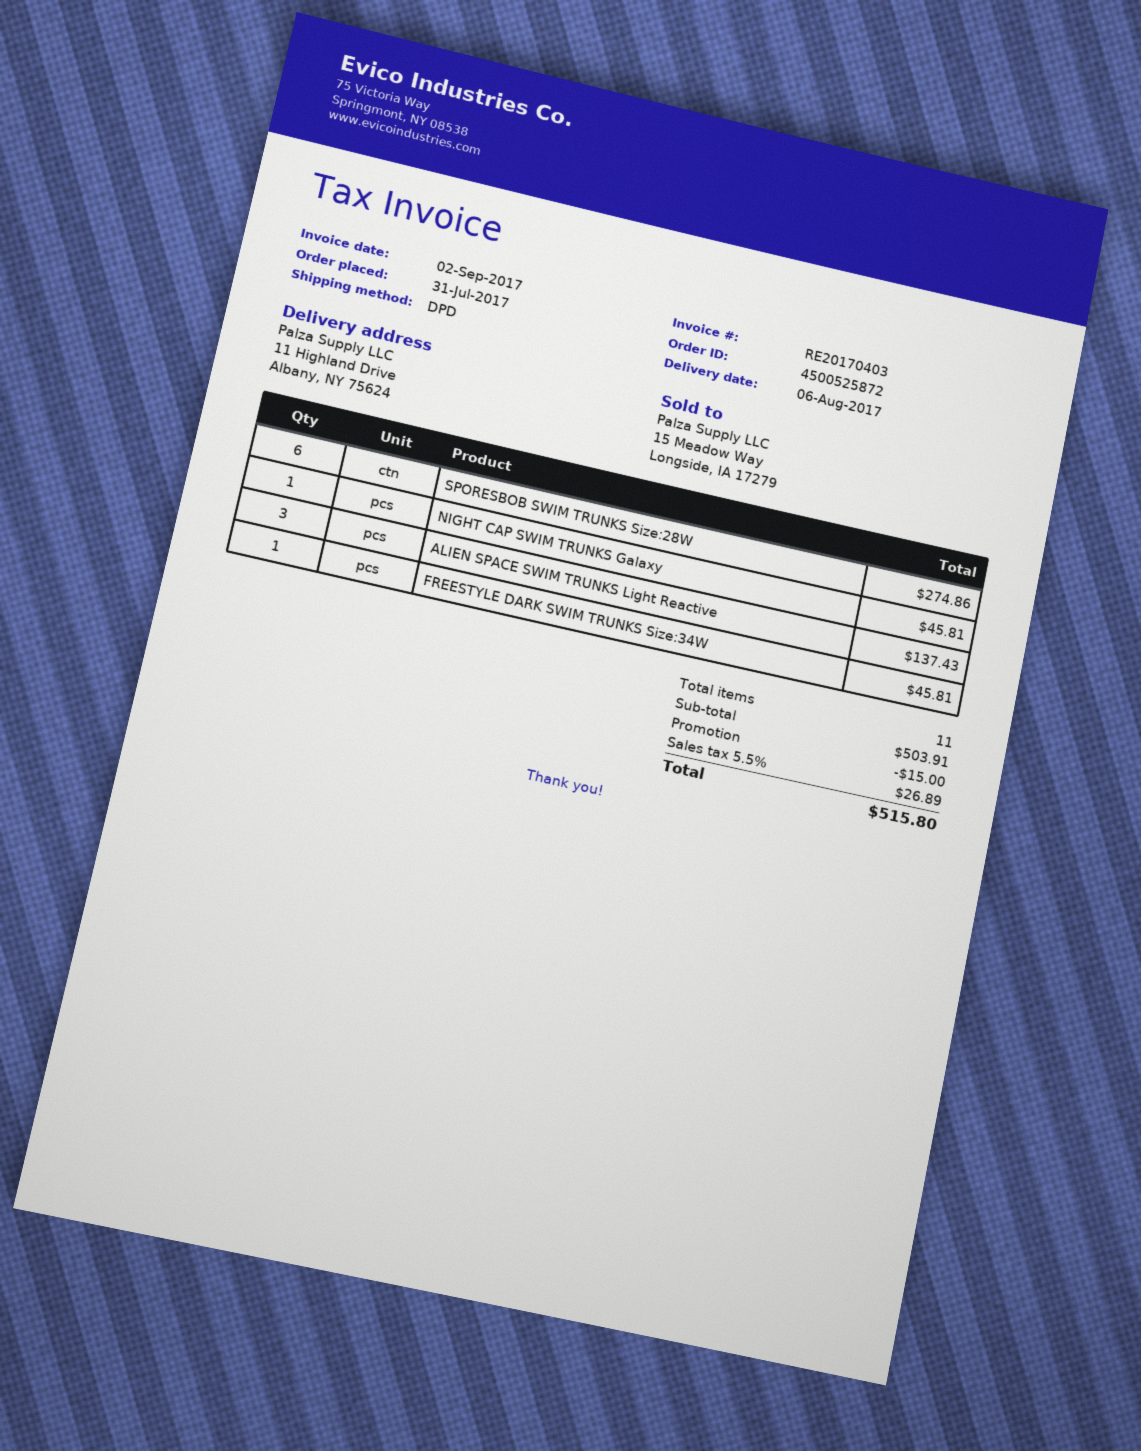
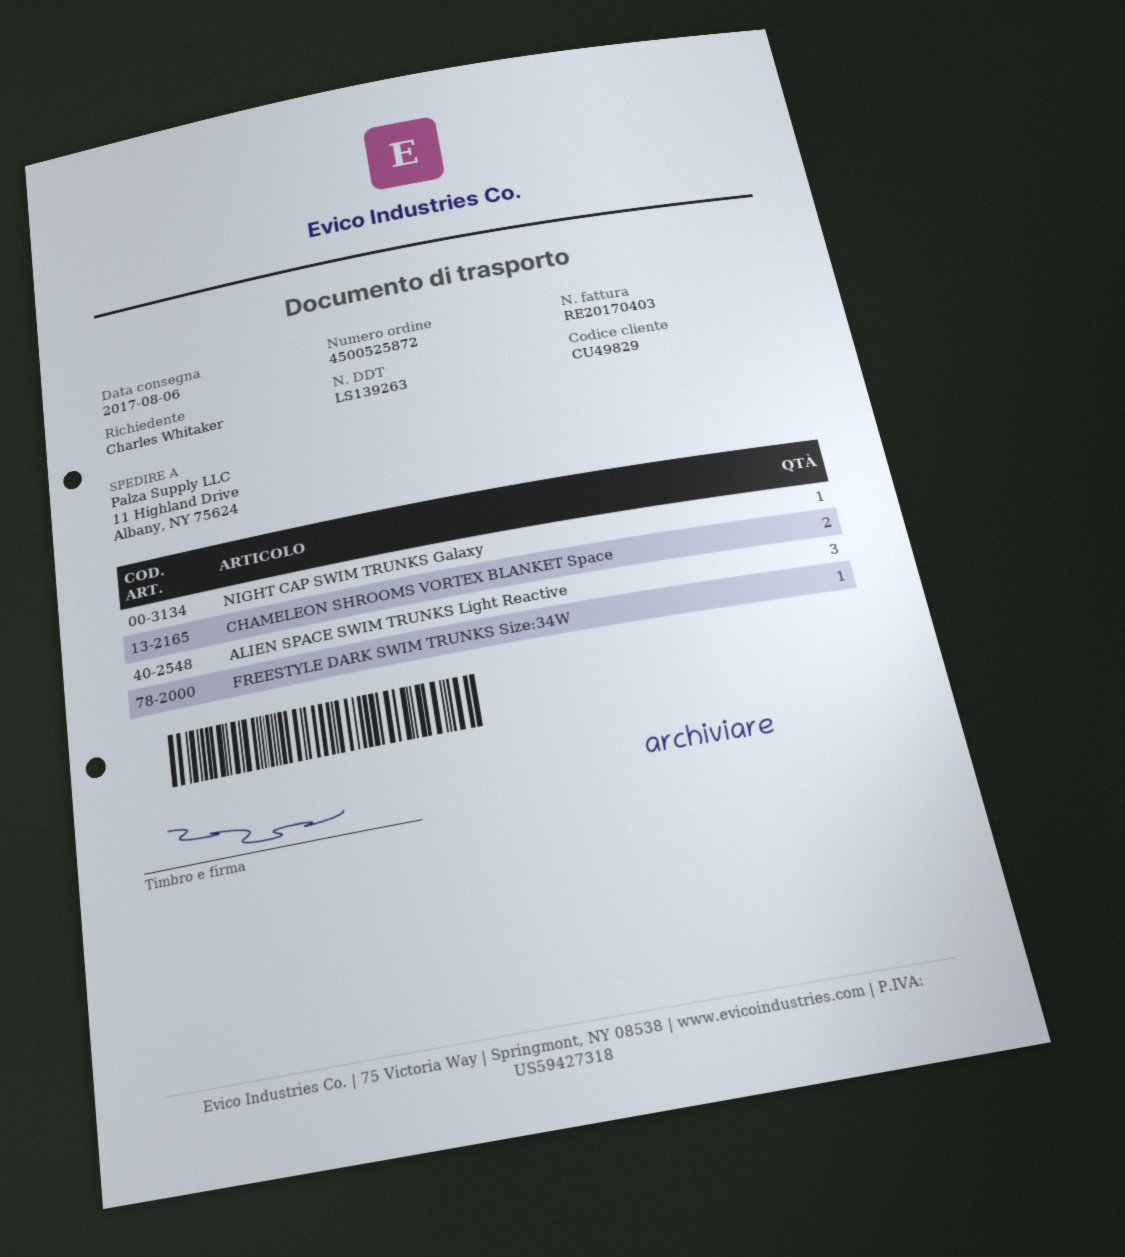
SPORESBOB SWIM TRUNKS Size:28W: 6 -> none
CHAMELEON SHROOMS VORTEX BLANKET Space: none -> 2

